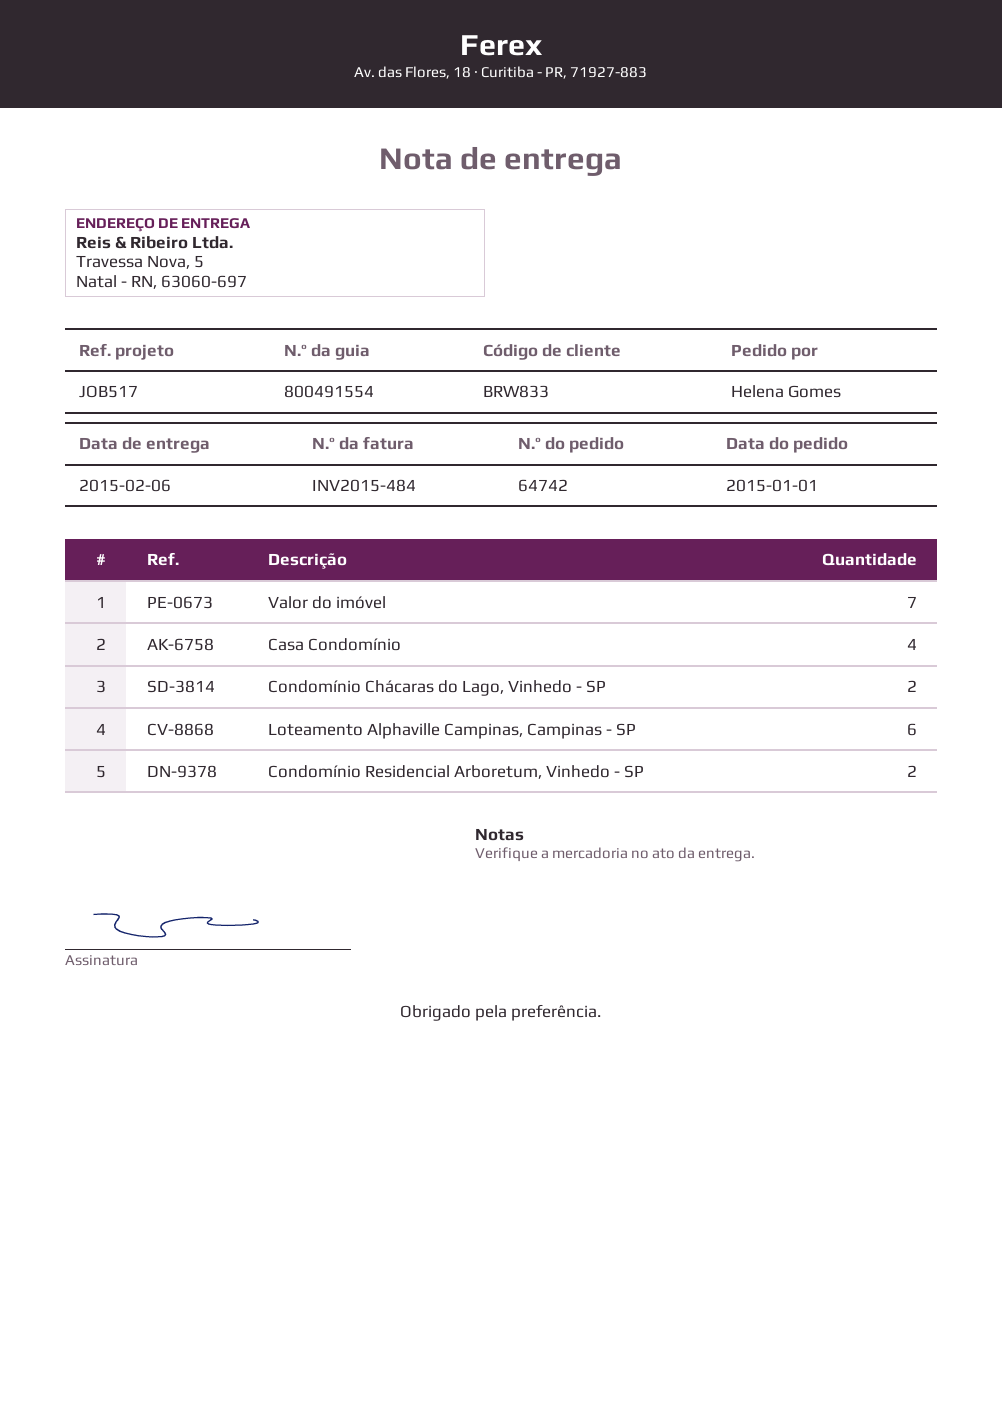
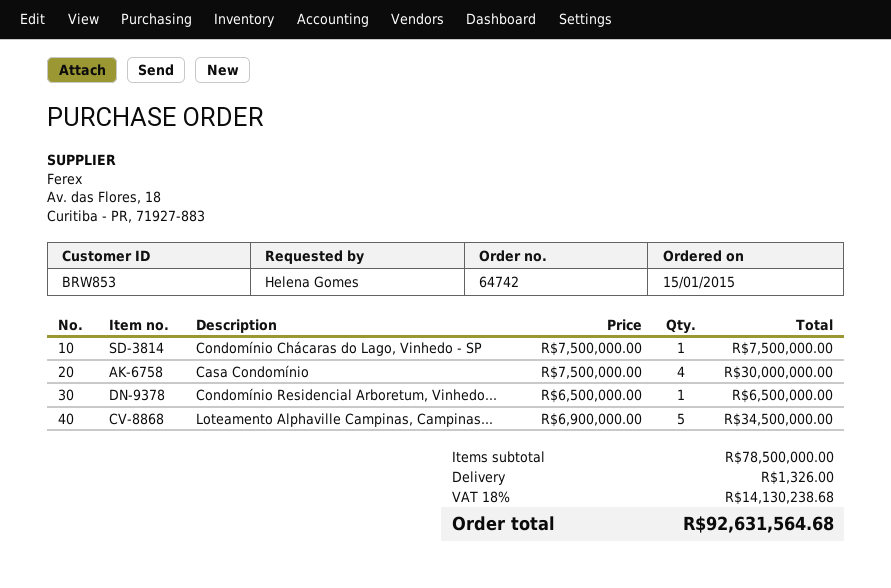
order date: 2015-01-01 -> 2015-01-15
customer number: BRW833 -> BRW853
Valor do imóvel: 7 -> none
Condomínio Chácaras do Lago, Vinhedo - SP: 2 -> 1
Loteamento Alphaville Campinas, Campinas - SP: 6 -> 5
Condomínio Residencial Arboretum, Vinhedo - SP: 2 -> 1

